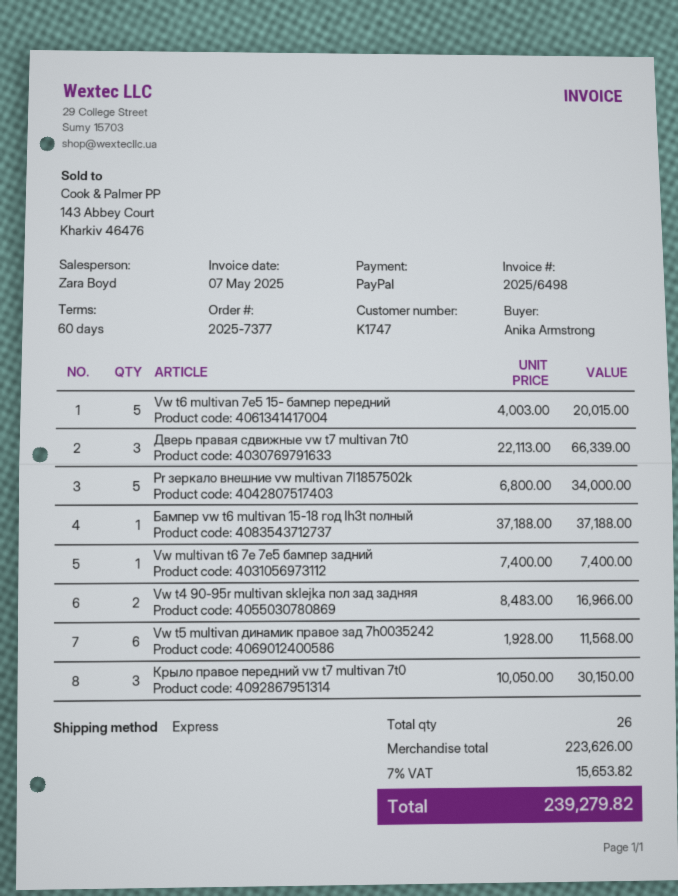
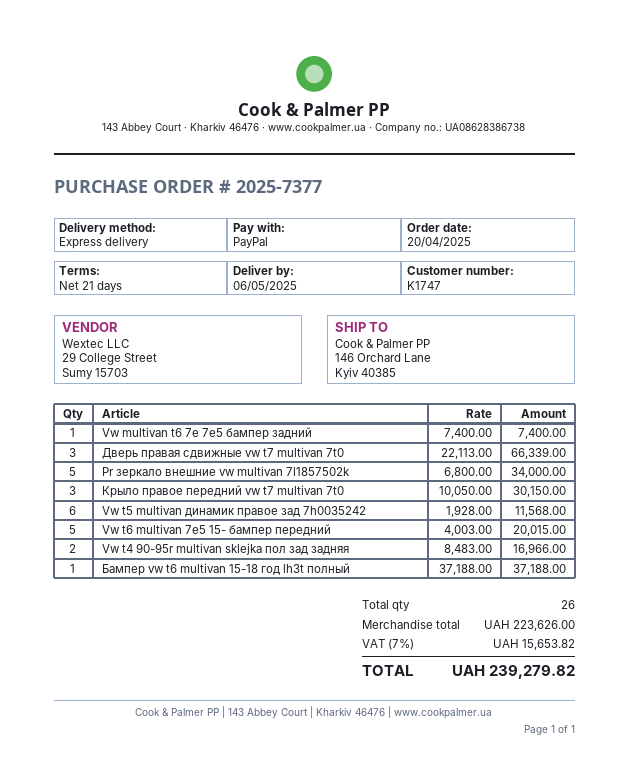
payment terms: 60 days -> 21 days

